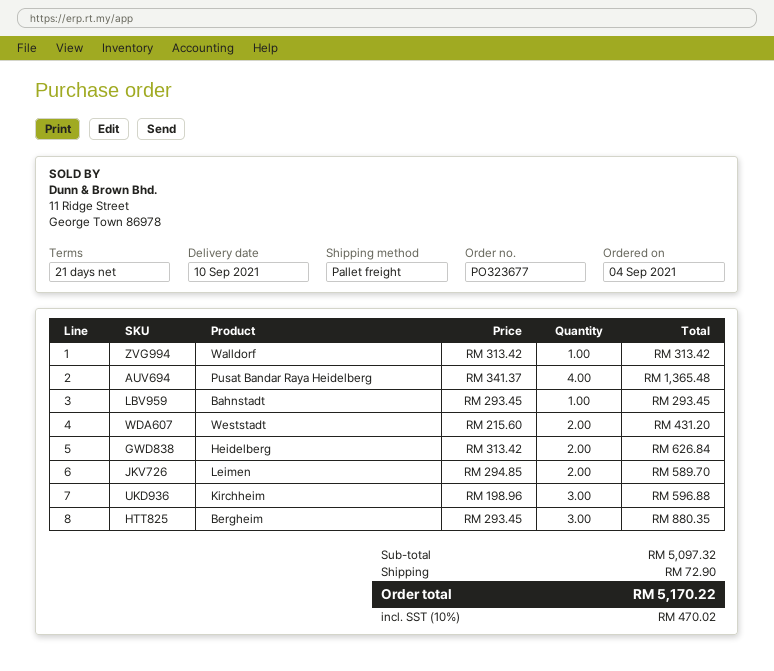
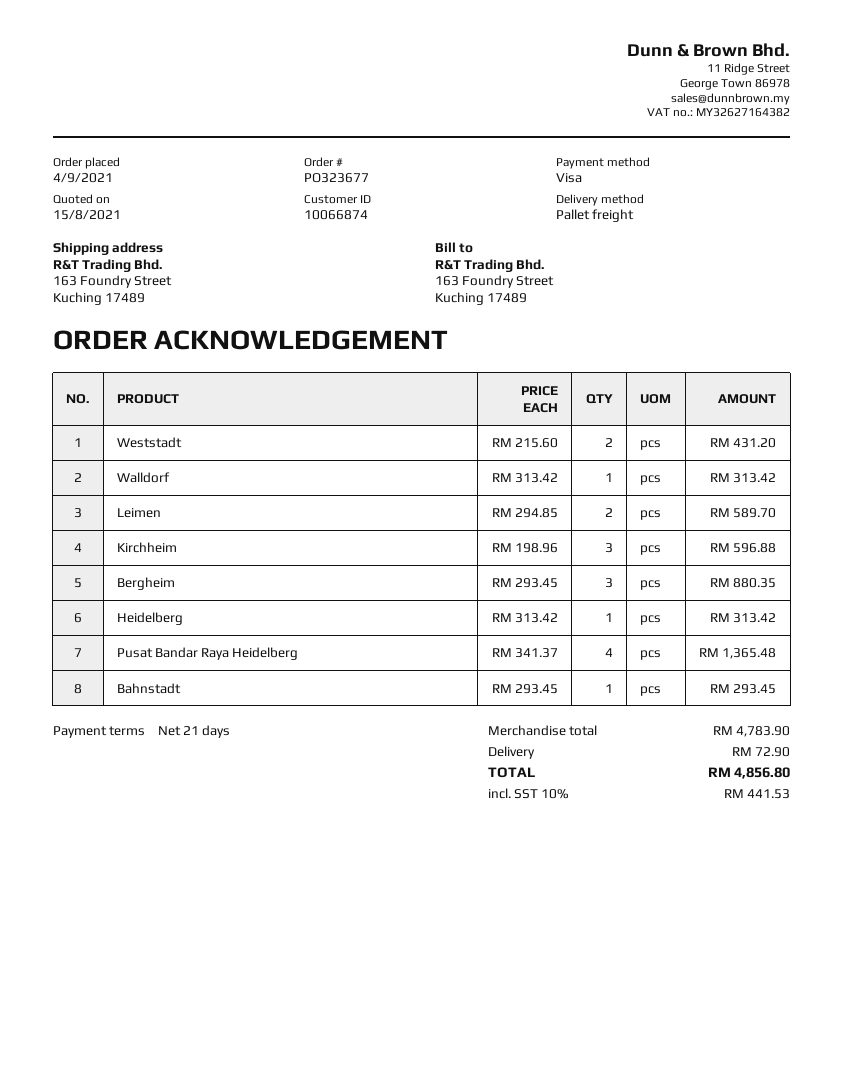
Heidelberg: 2 x 313.42 = 626.84 -> 1 x 313.42 = 313.42
subtotal: 5097.32 -> 4783.90
tax: 10% = 470.02 -> 10% = 441.53
total: 5170.22 -> 4856.80

